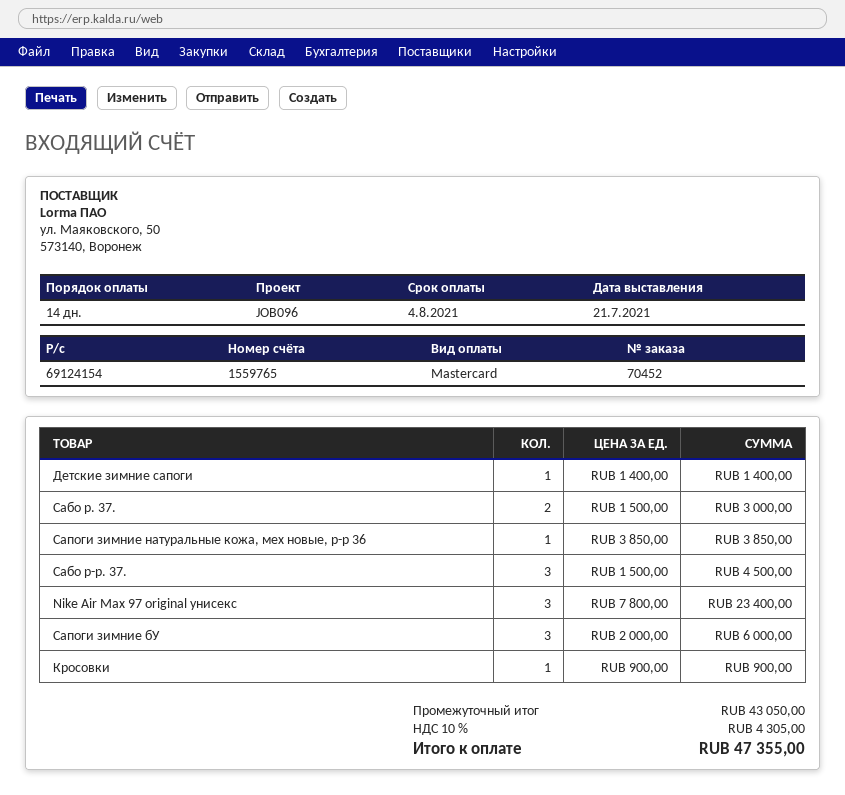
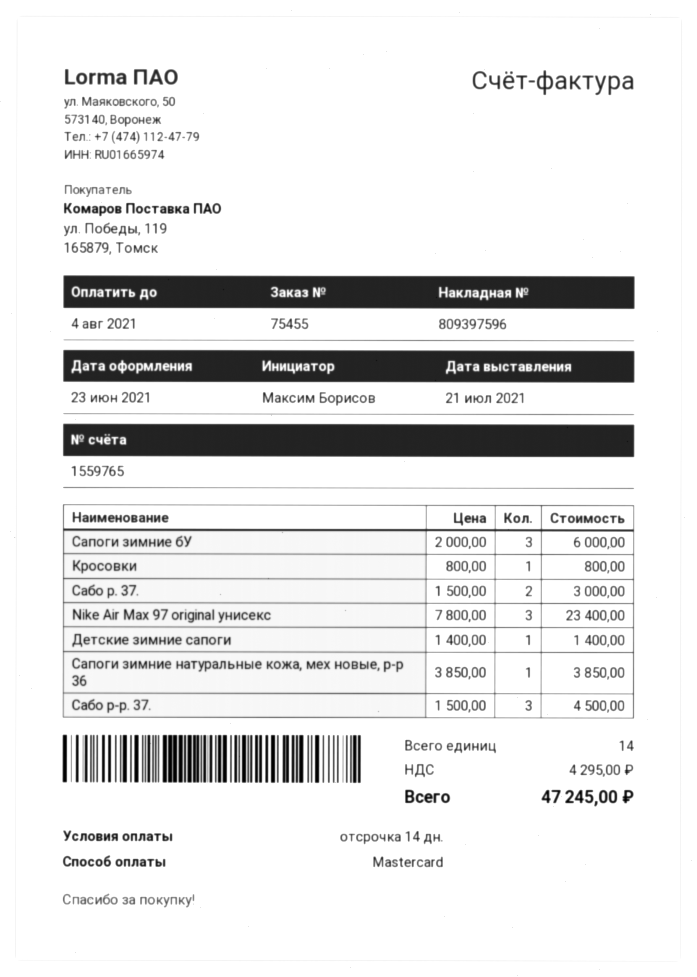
order number: 70452 -> 75455
Кросовки: 1 x 900.00 = 900.00 -> 1 x 800.00 = 800.00
tax: 4305.00 -> 4295.00
total: 47355.00 -> 47245.00

